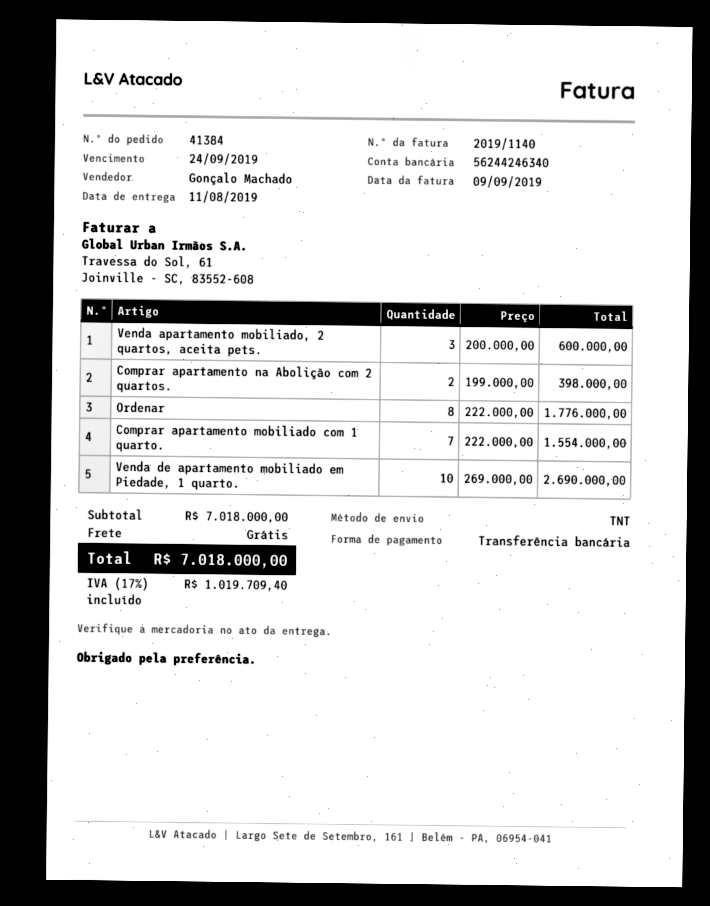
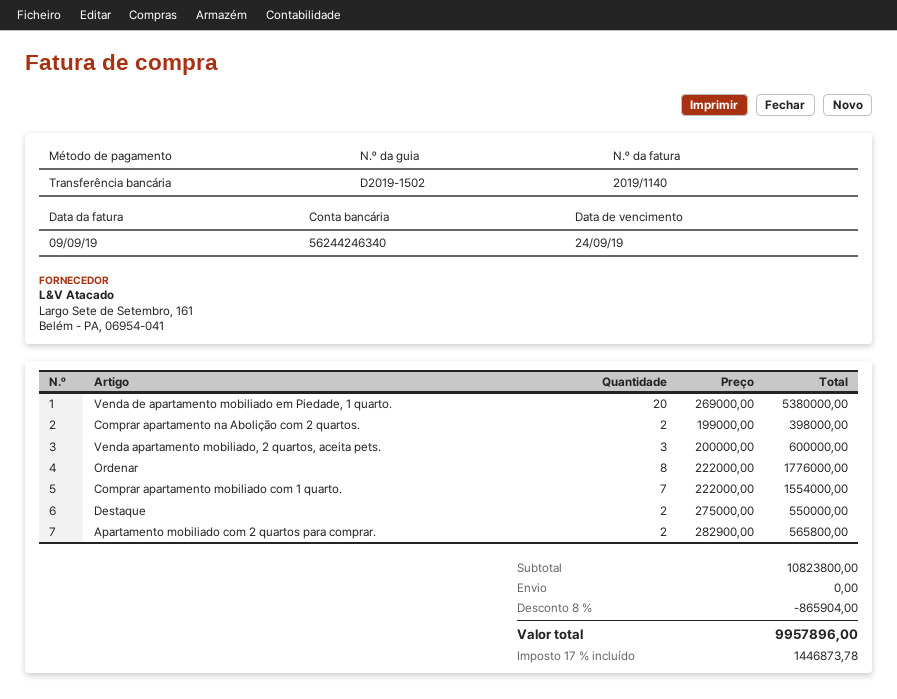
Venda de apartamento mobiliado em Piedade, 1 quarto.: 10 x 269000.00 = 2690000.00 -> 20 x 269000.00 = 5380000.00
Destaque: none -> 2 x 275000.00 = 550000.00
Apartamento mobiliado com 2 quartos para comprar.: none -> 2 x 282900.00 = 565800.00
subtotal: 7018000.00 -> 10823800.00
discount: none -> 8% = 865904.00
tax: 17% = 1019709.40 -> 17% = 1446873.78
total: 7018000.00 -> 9957896.00

